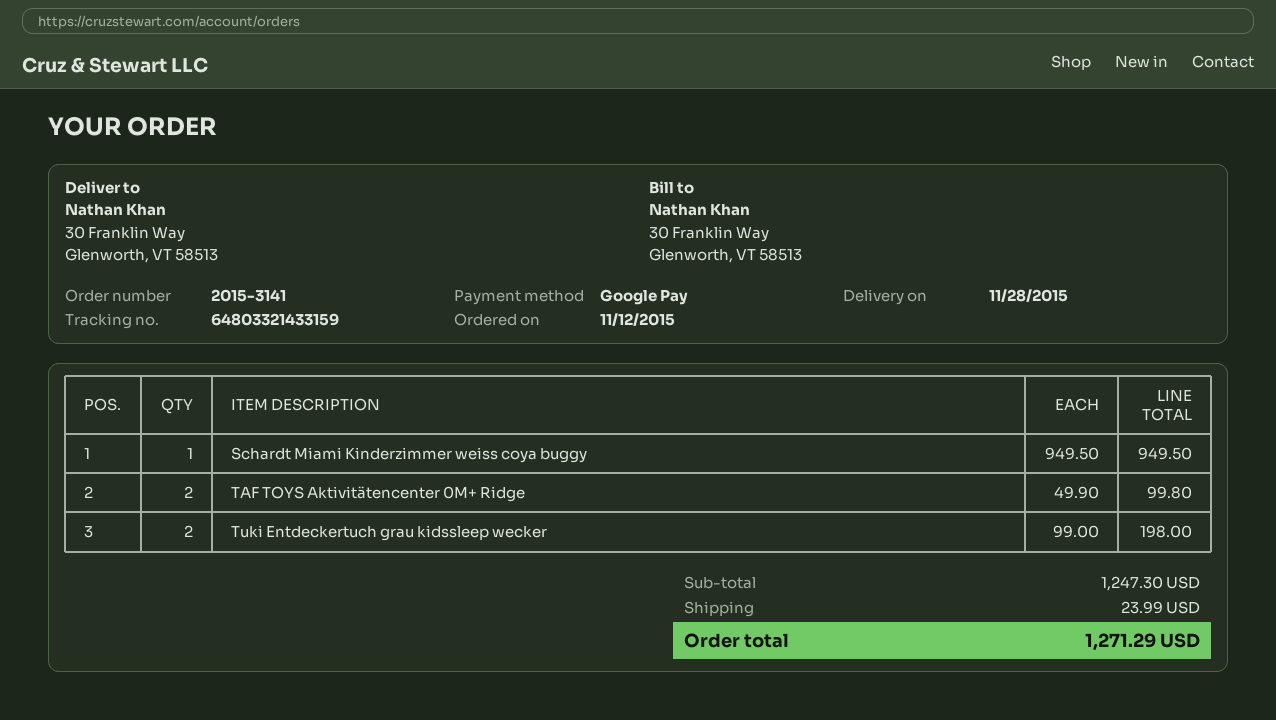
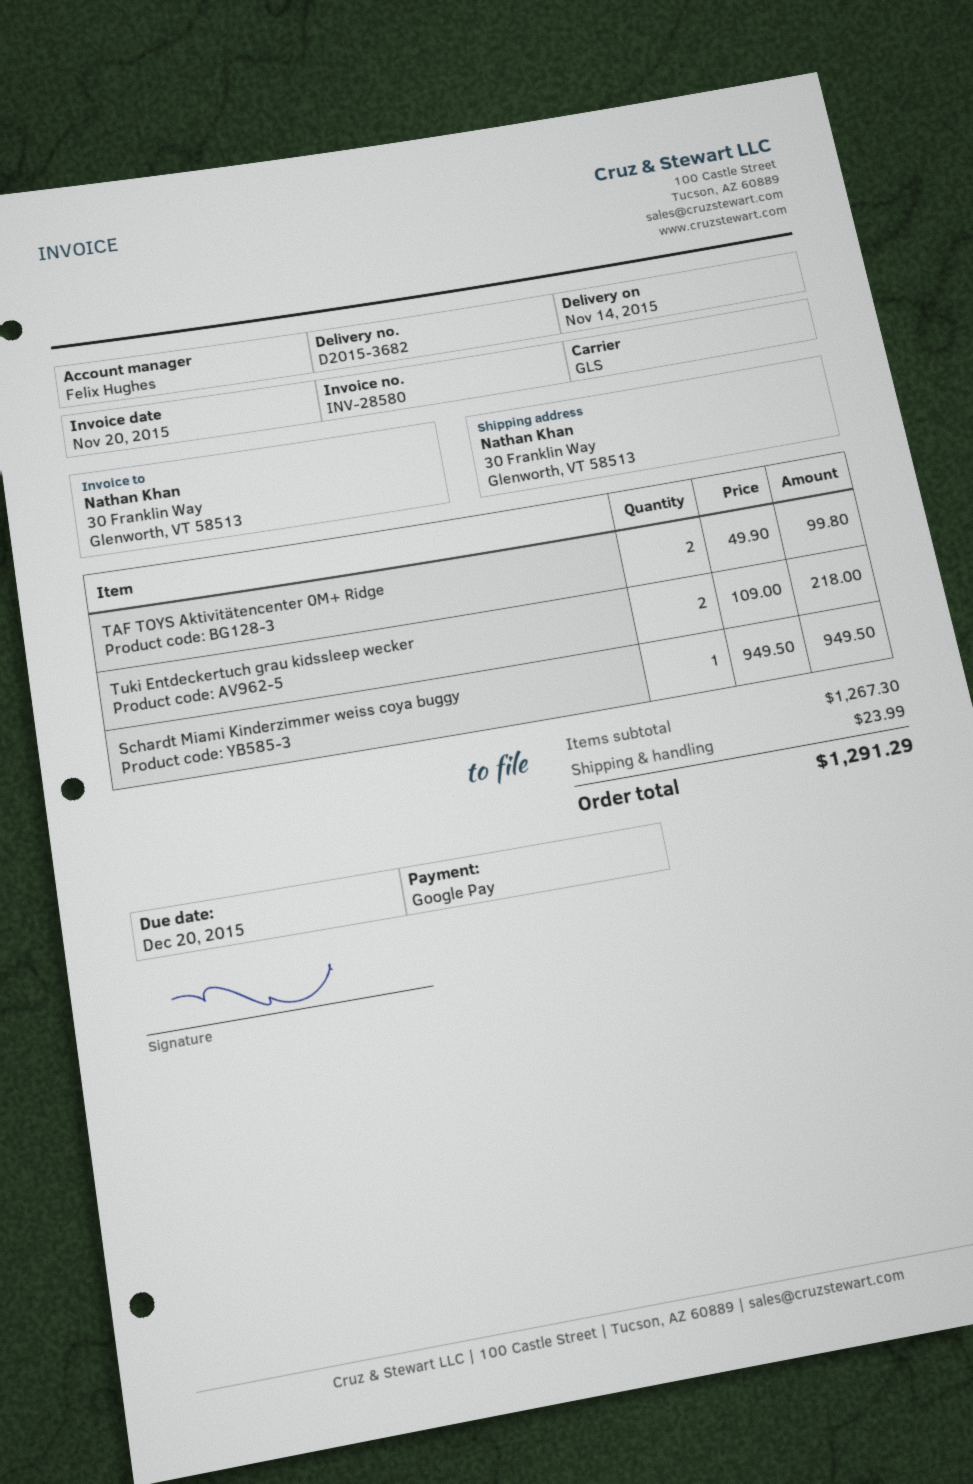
delivery date: 2015-11-28 -> 2015-11-14
Tuki Entdeckertuch grau kidssleep wecker: 2 x 99.00 = 198.00 -> 2 x 109.00 = 218.00
subtotal: 1247.30 -> 1267.30
total: 1271.29 -> 1291.29

